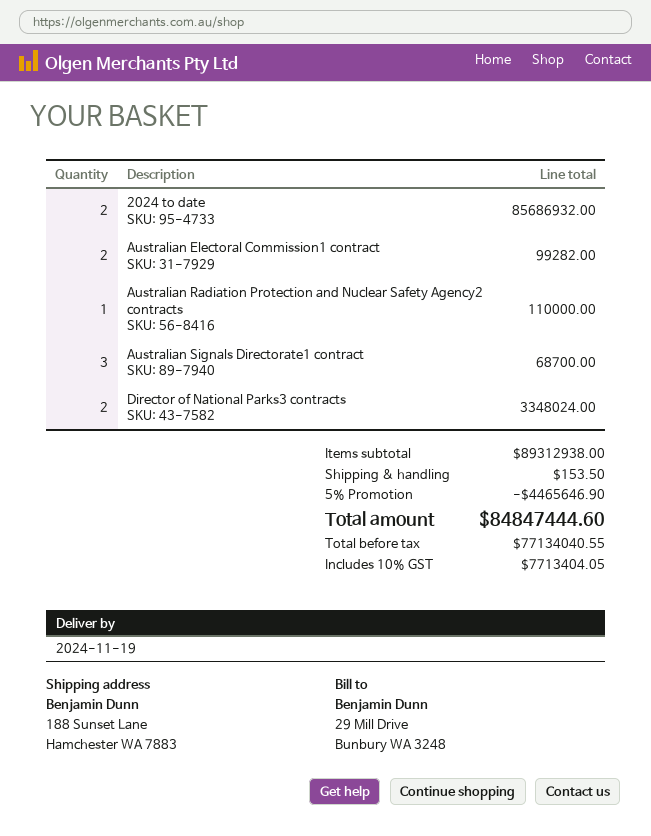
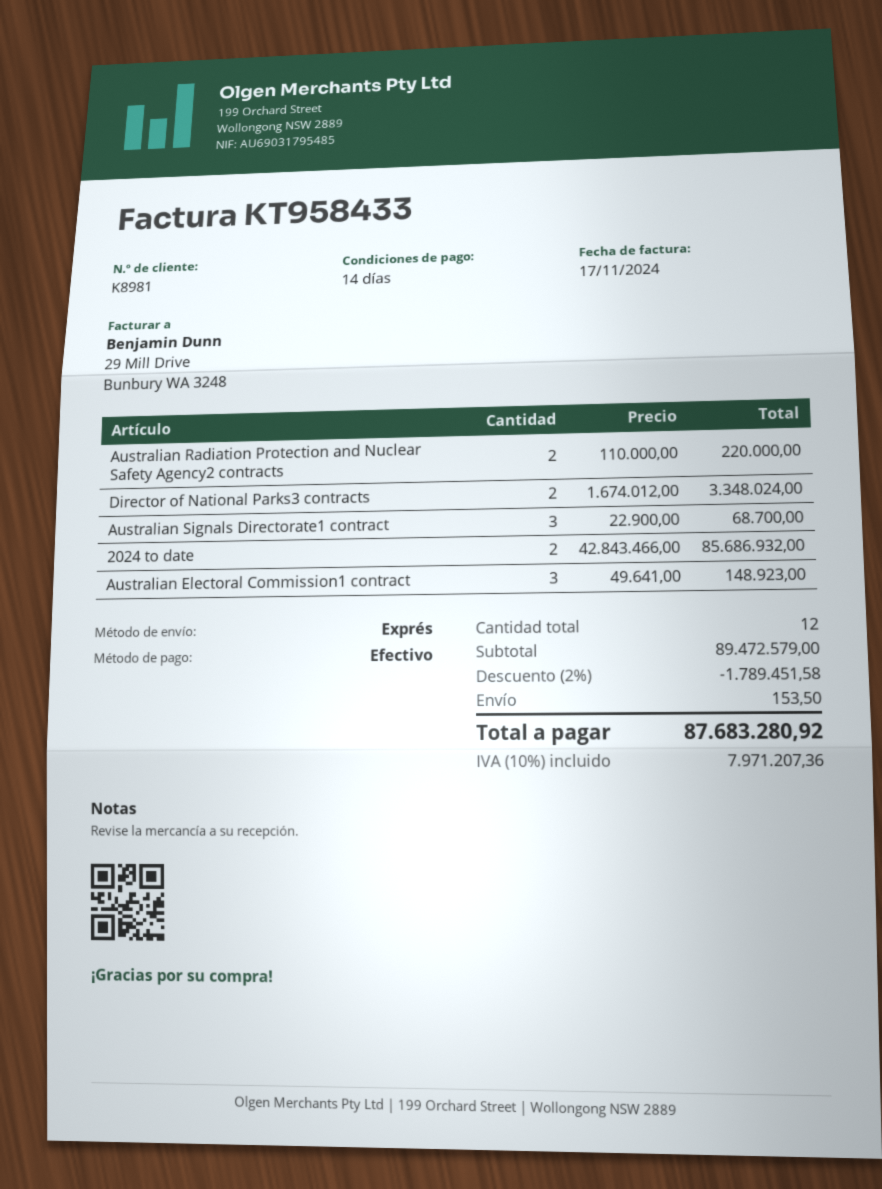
Australian Electoral Commission1 contract: 2 for 99282.00 -> 3 for 148923.00
Australian Radiation Protection and Nuclear Safety Agency2 contracts: 1 for 110000.00 -> 2 for 220000.00
subtotal: 89312938.00 -> 89472579.00
discount: 5% = 4465646.90 -> 2% = 1789451.58
tax: 10% = 7713404.05 -> 10% = 7971207.36
total: 84847444.60 -> 87683280.92

